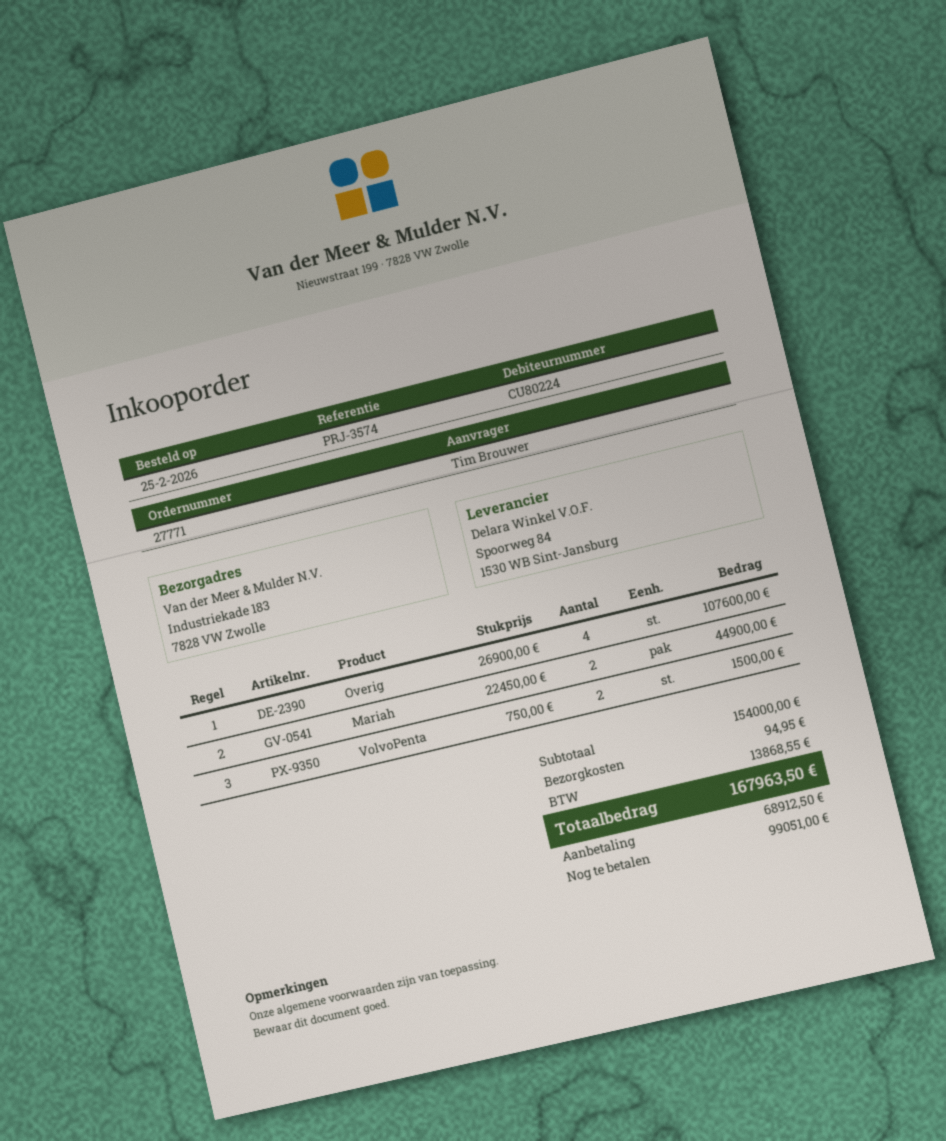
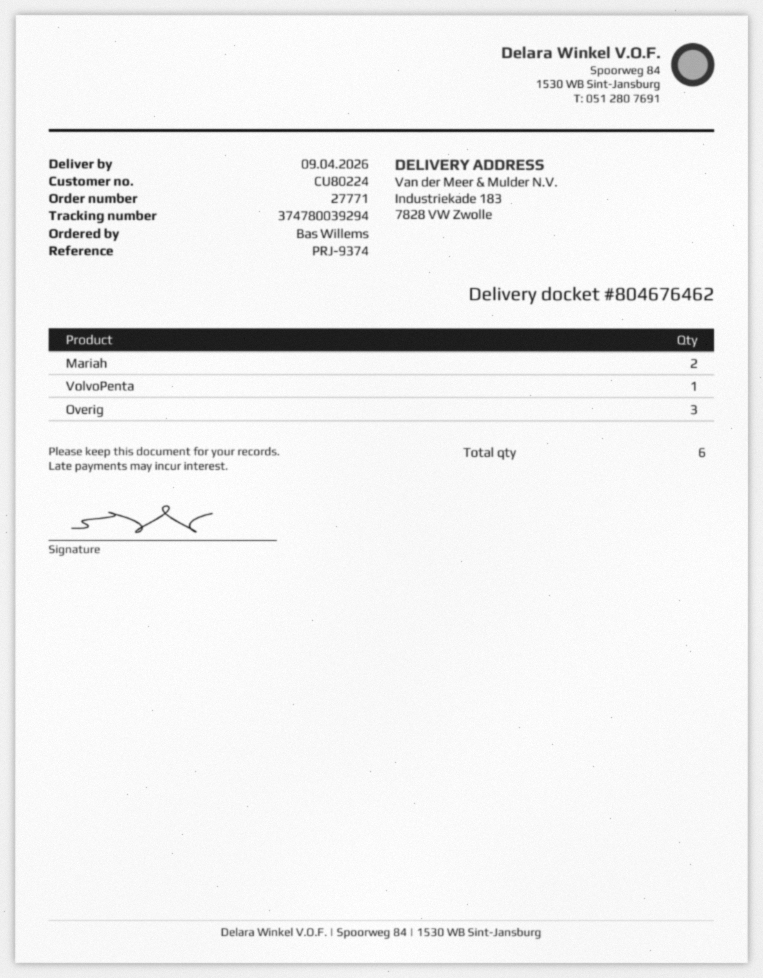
reference: PRJ-3574 -> PRJ-9374
ordered by: Tim Brouwer -> Bas Willems
Overig: 4 -> 3
VolvoPenta: 2 -> 1

